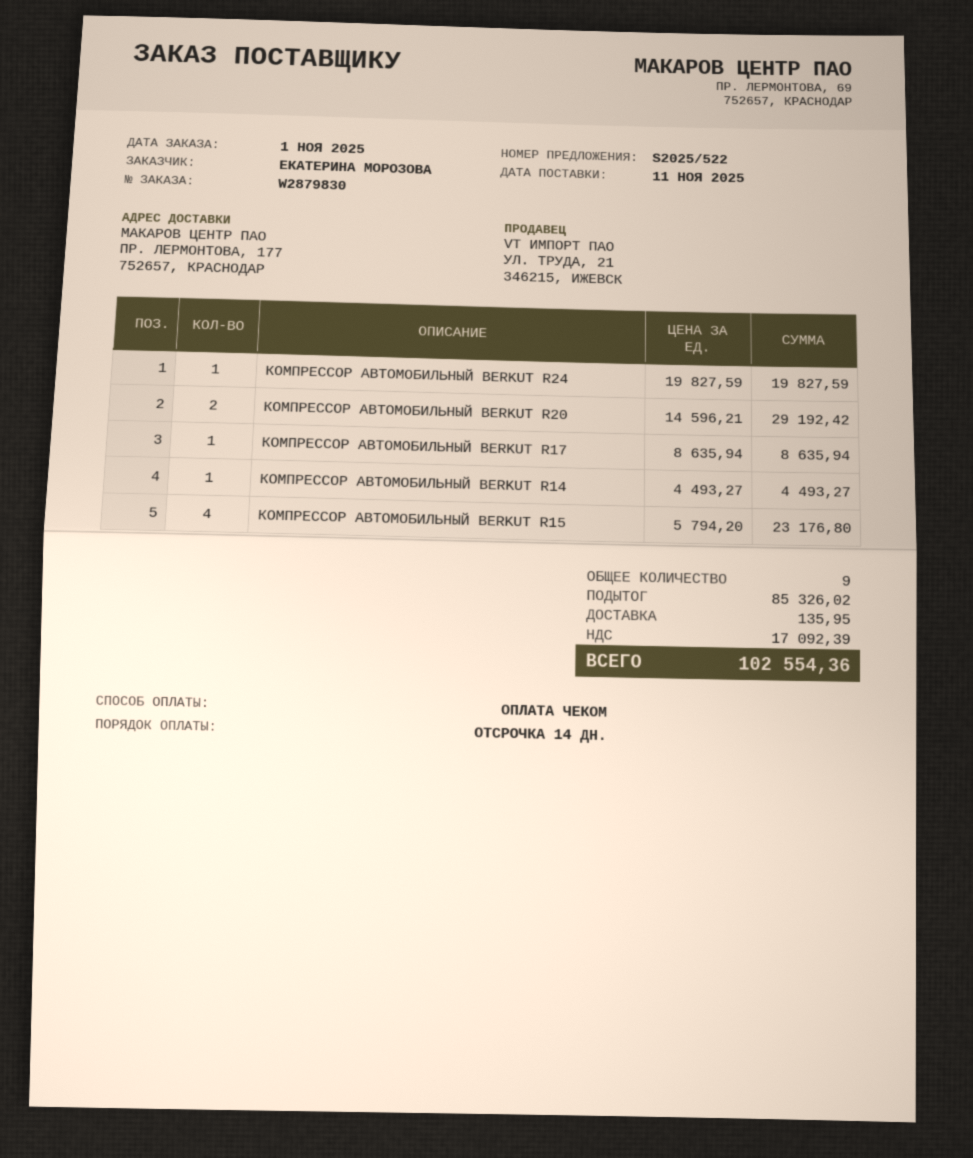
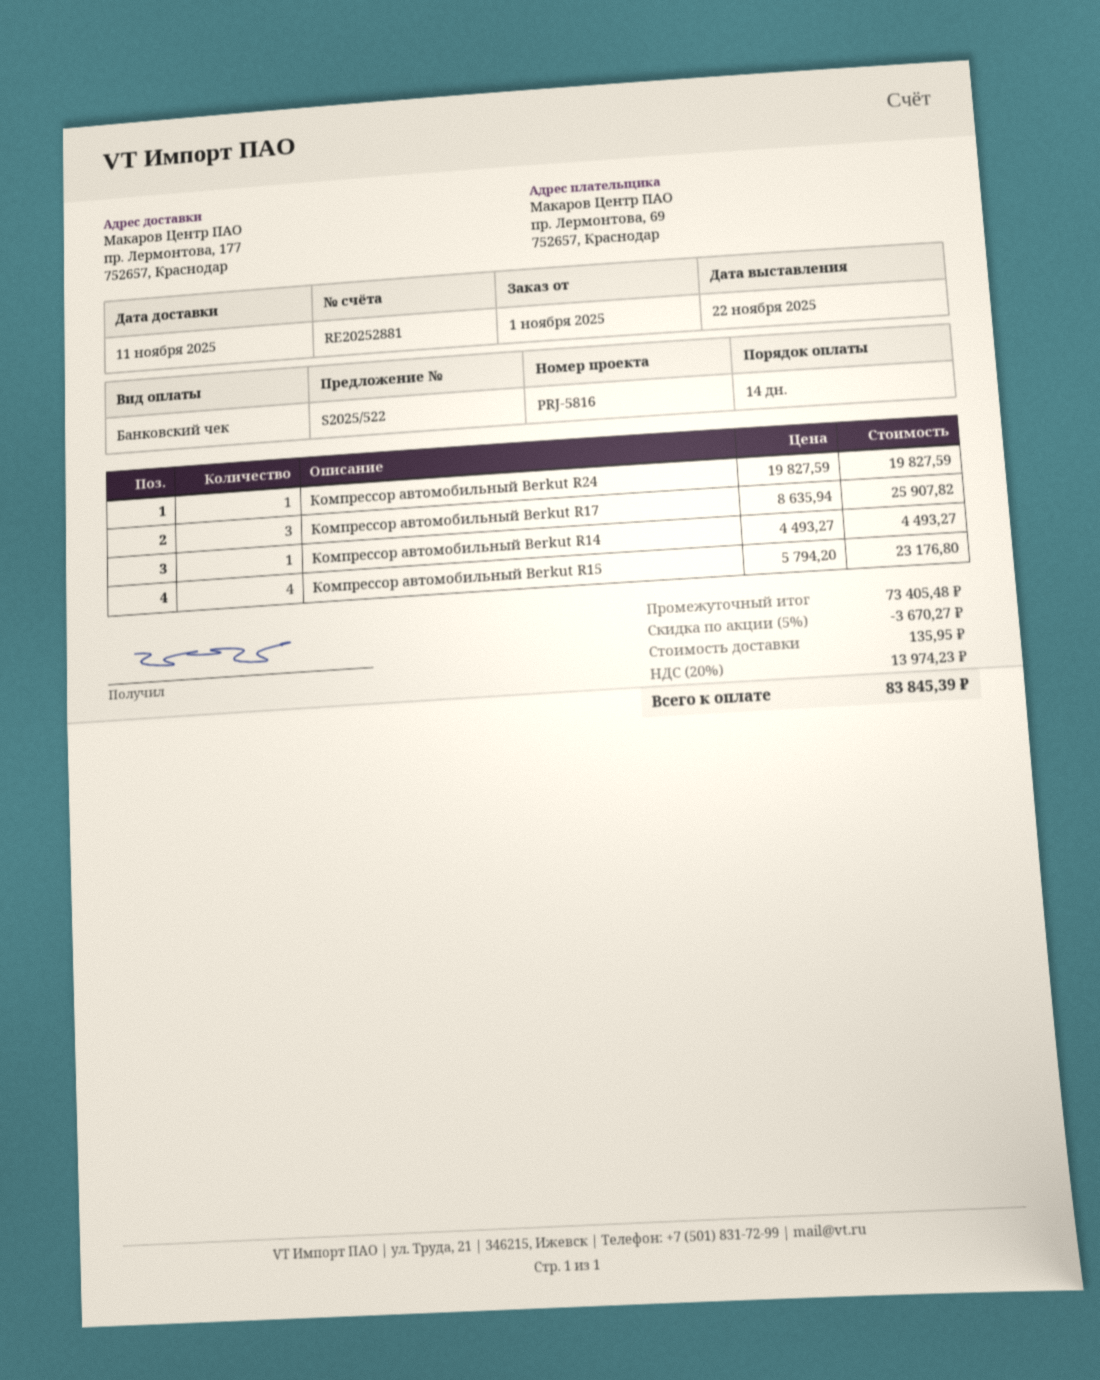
КОМПРЕССОР АВТОМОБИЛЬНЫЙ BERKUT R20: 2 x 14596.21 = 29192.42 -> none
КОМПРЕССОР АВТОМОБИЛЬНЫЙ BERKUT R17: 1 x 8635.94 = 8635.94 -> 3 x 8635.94 = 25907.82
subtotal: 85326.02 -> 73405.48
discount: none -> 5% = 3670.27
tax: 17092.39 -> 13974.23
total: 102554.36 -> 83845.39

